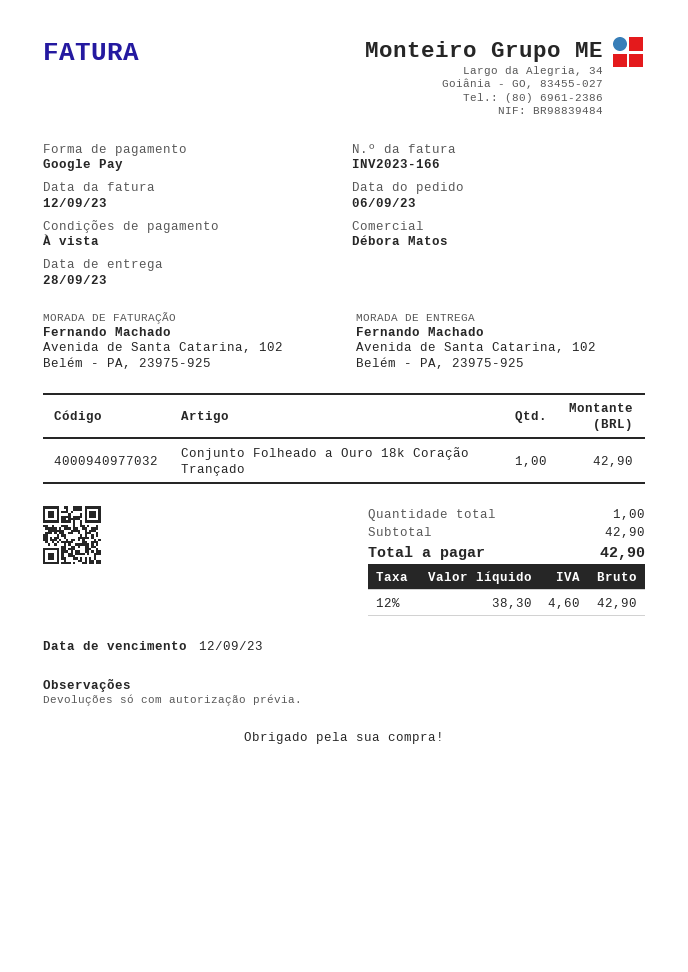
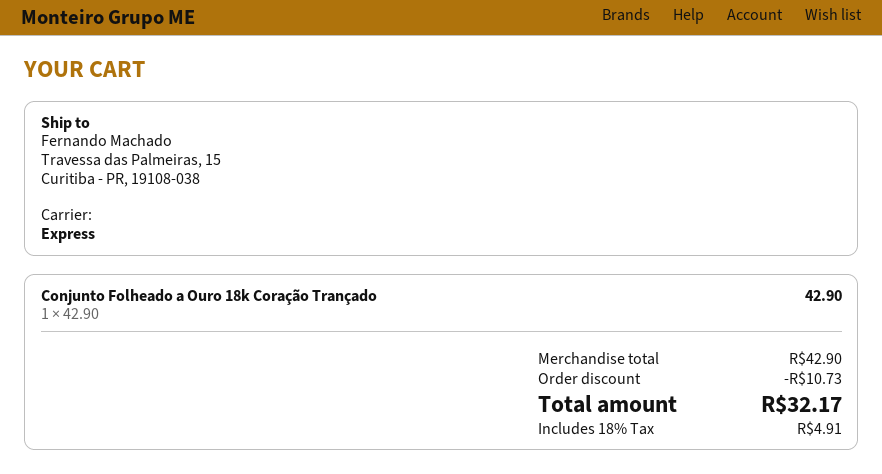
ship to: Avenida de Santa Catarina, 102, Belém - PA, 23975-925 -> Travessa das Palmeiras, 15, Curitiba - PR, 19108-038
discount: none -> 10.73
tax: 12% = 4.60 -> 18% = 4.91
total: 42.90 -> 32.17

